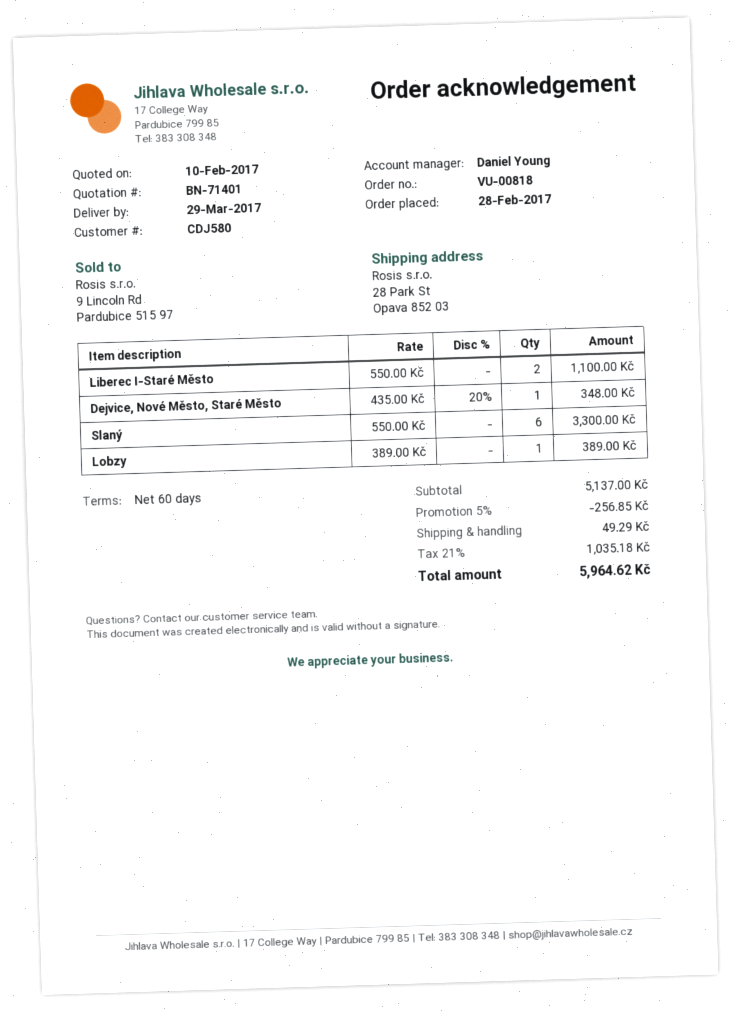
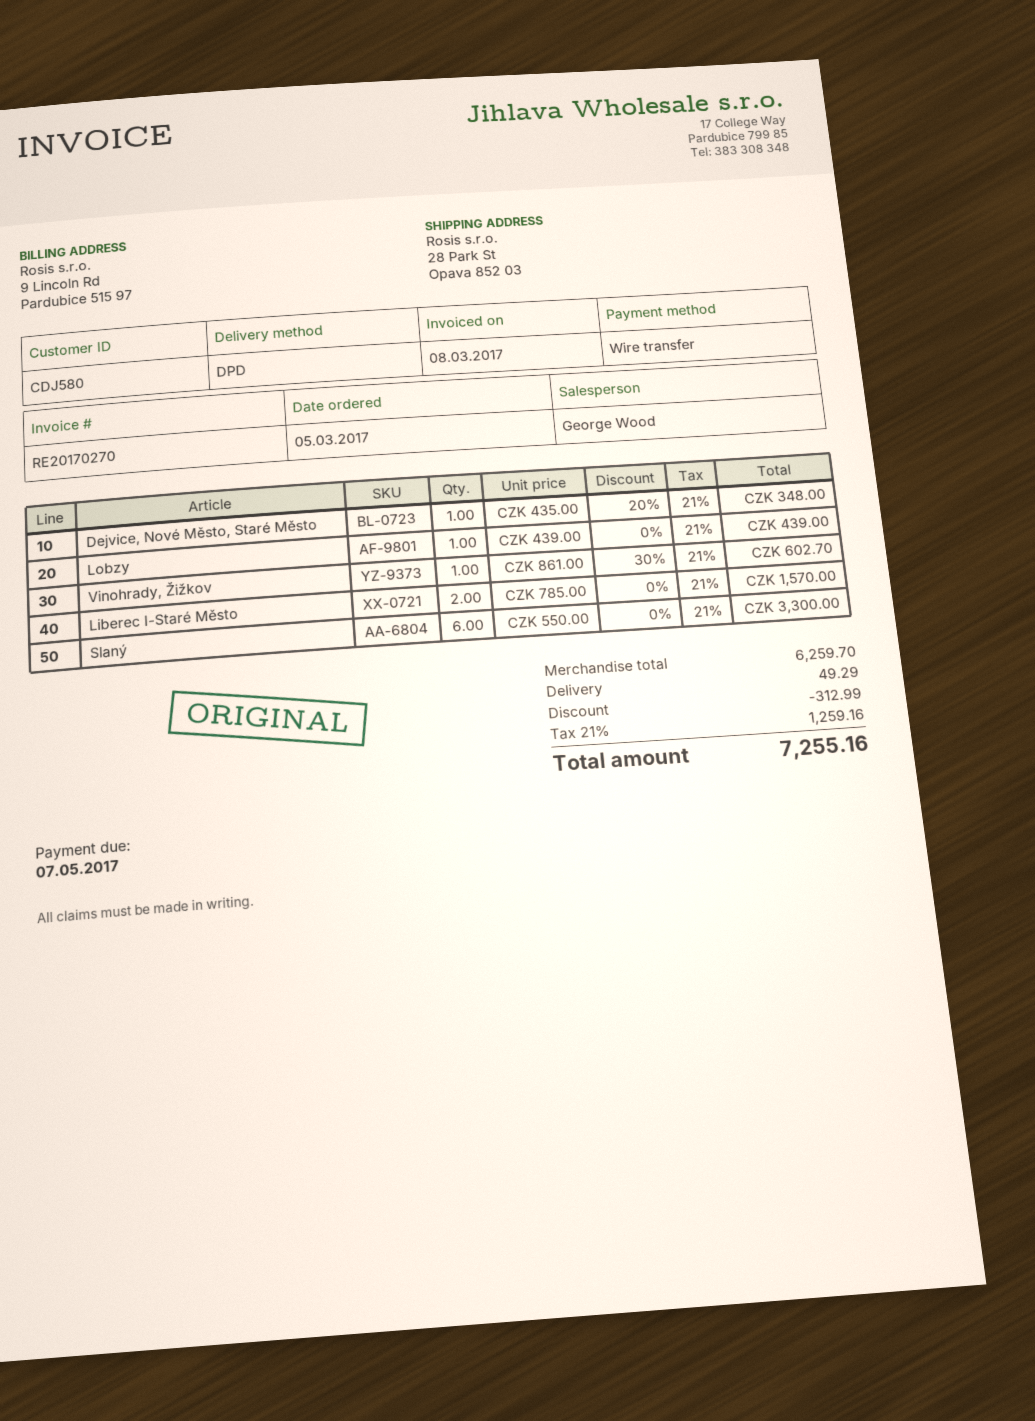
order date: 2017-02-28 -> 2017-03-05
sales rep: Daniel Young -> George Wood
Liberec I-Staré Město: 2 x 550.00 = 1100.00 -> 2 x 785.00 = 1570.00
Lobzy: 1 x 389.00 = 389.00 -> 1 x 439.00 = 439.00
Vinohrady, Žižkov: none -> 1 x 861.00 - 30% = 602.70
subtotal: 5137.00 -> 6259.70
discount: 256.85 -> 312.99
tax: 21% = 1035.18 -> 21% = 1259.16
total: 5964.62 -> 7255.16

